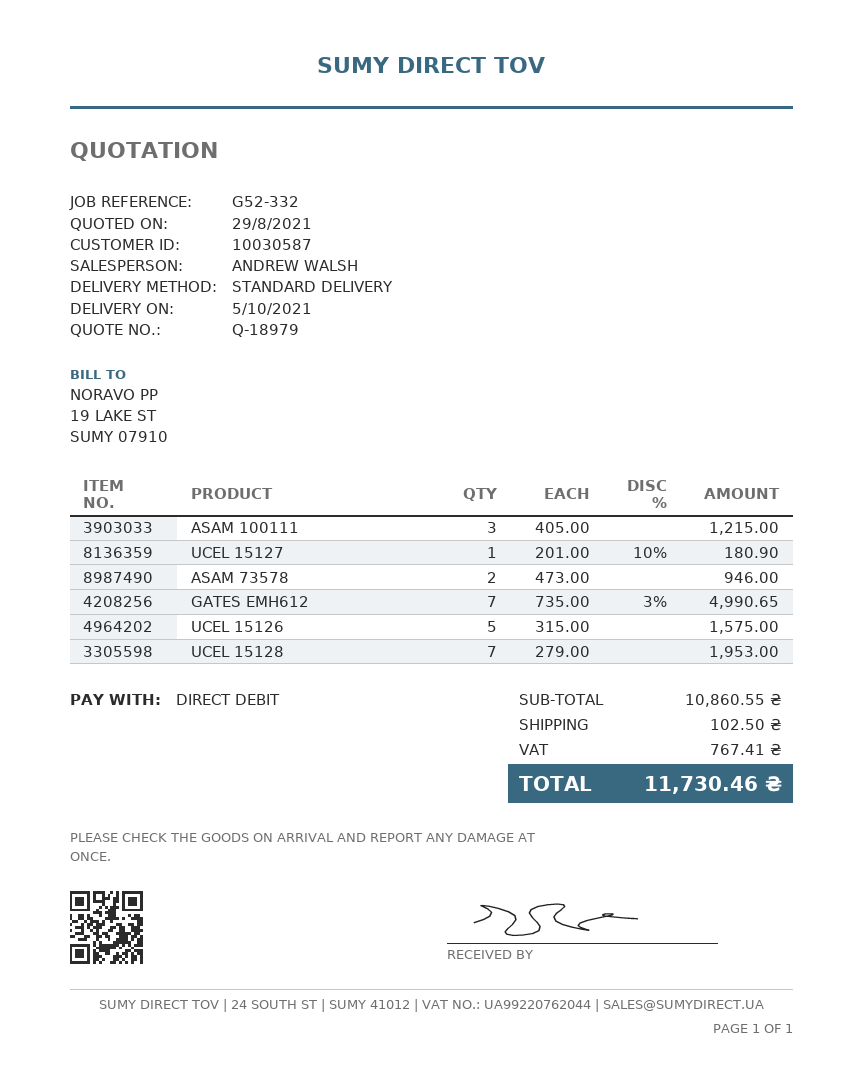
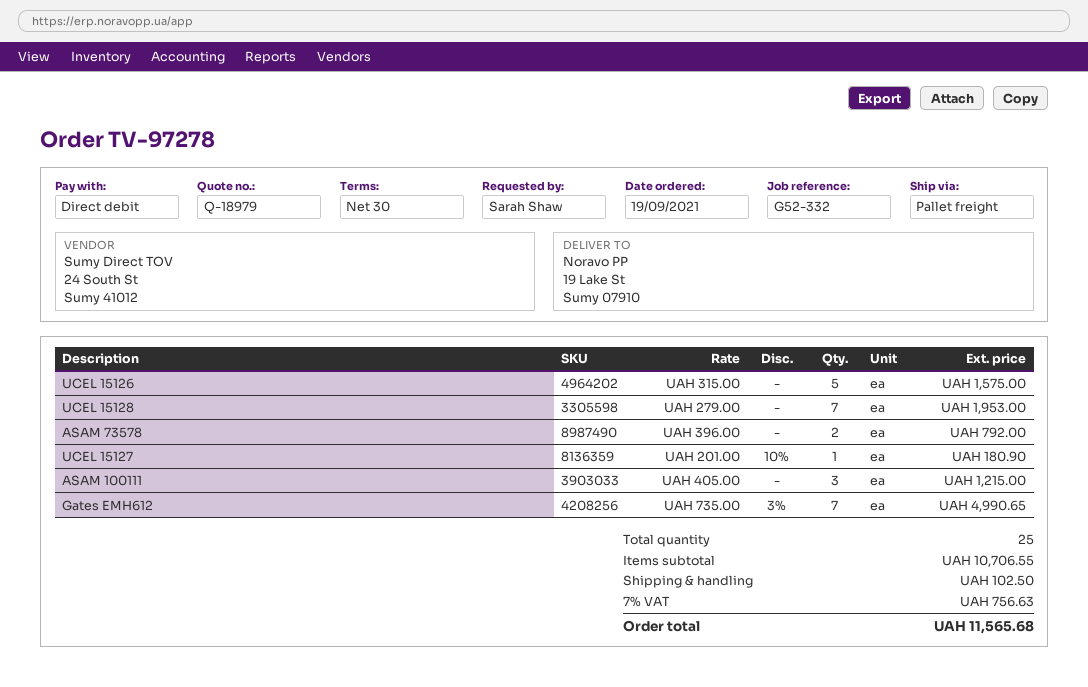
shipping method: standard -> pallet freight
ASAM 73578: 2 x 473.00 = 946.00 -> 2 x 396.00 = 792.00
subtotal: 10860.55 -> 10706.55
tax: 767.41 -> 756.63
total: 11730.46 -> 11565.68

